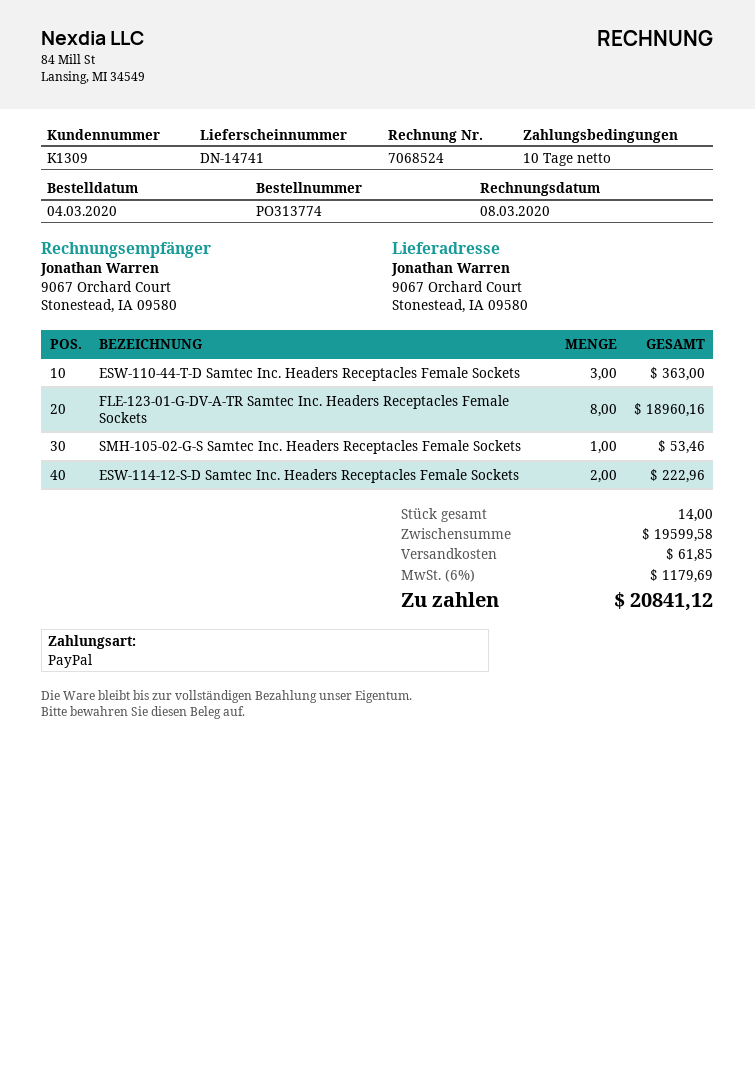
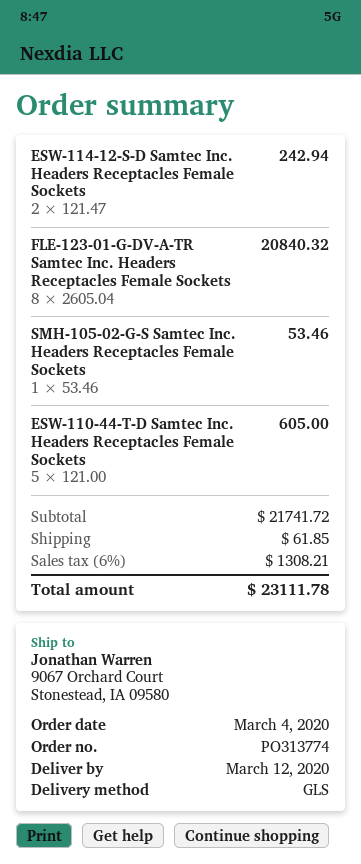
ESW-110-44-T-D Samtec Inc. Headers Receptacles Female Sockets: 3 for 363.00 -> 5 for 605.00
FLE-123-01-G-DV-A-TR Samtec Inc. Headers Receptacles Female Sockets: 8 for 18960.16 -> 8 for 20840.32
ESW-114-12-S-D Samtec Inc. Headers Receptacles Female Sockets: 2 for 222.96 -> 2 for 242.94
subtotal: 19599.58 -> 21741.72
tax: 6% = 1179.69 -> 6% = 1308.21
total: 20841.12 -> 23111.78

